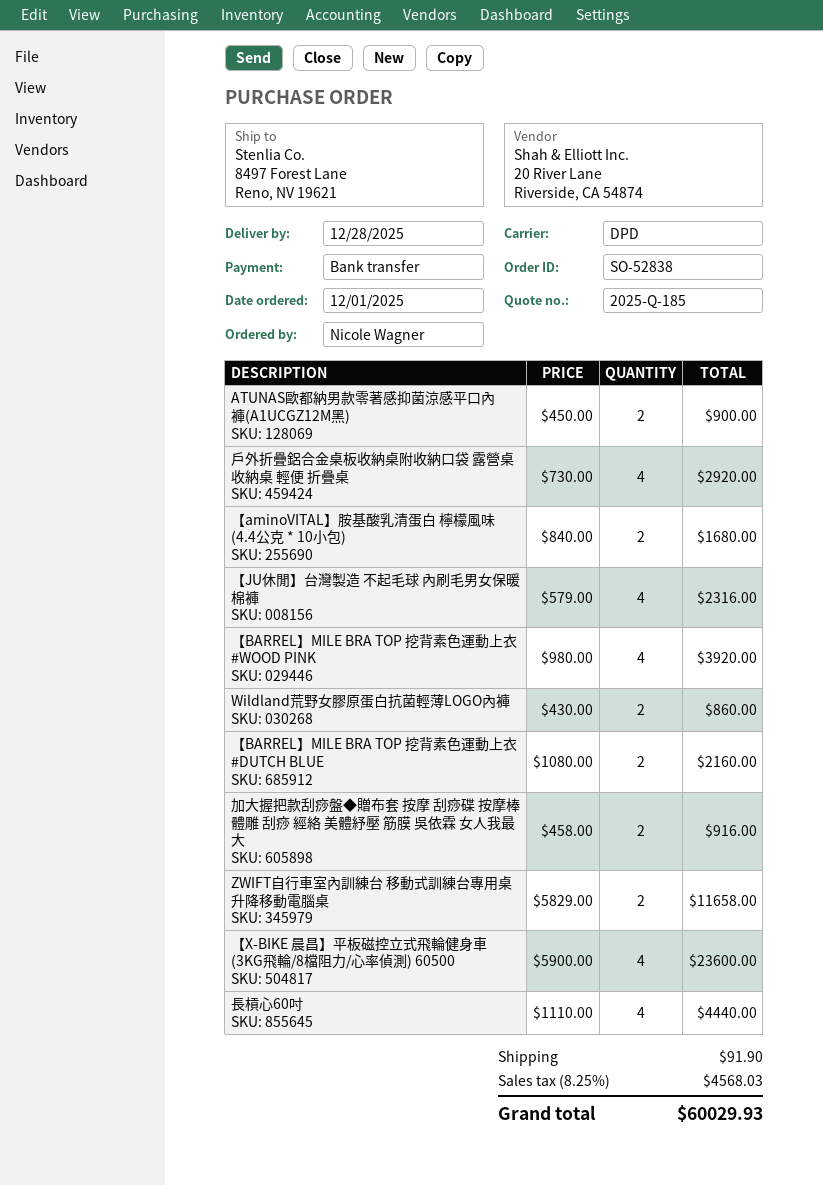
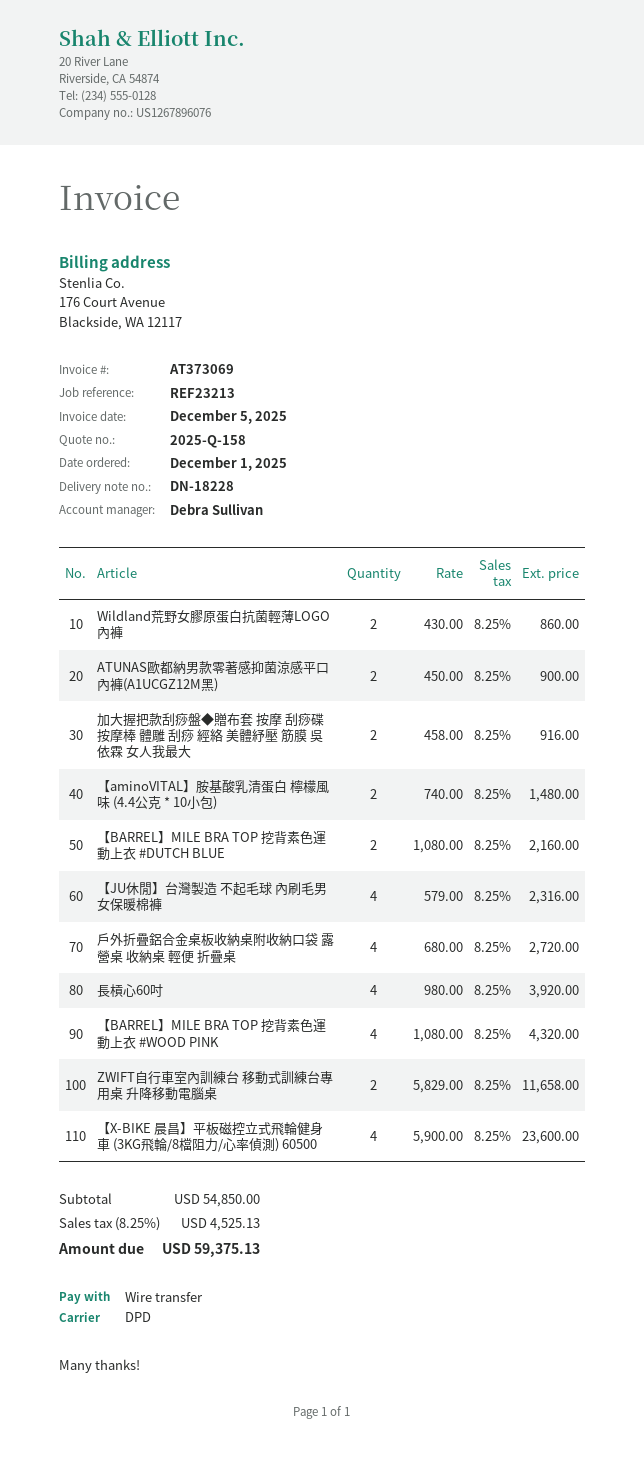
quote number: 2025-Q-185 -> 2025-Q-158
戶外折疊鋁合金桌板收納桌附收納口袋 露營桌 收納桌 輕便 折疊桌: 4 x 730.00 = 2920.00 -> 4 x 680.00 = 2720.00
【aminoVITAL】胺基酸乳清蛋白 檸檬風味 (4.4公克 * 10小包): 2 x 840.00 = 1680.00 -> 2 x 740.00 = 1480.00
【BARREL】MILE BRA TOP 挖背素色運動上衣 #WOOD PINK: 4 x 980.00 = 3920.00 -> 4 x 1080.00 = 4320.00
長槓心60吋: 4 x 1110.00 = 4440.00 -> 4 x 980.00 = 3920.00
shipping: 91.90 -> none
tax: 8.25% = 4568.03 -> 8.25% = 4525.13
total: 60029.93 -> 59375.13

